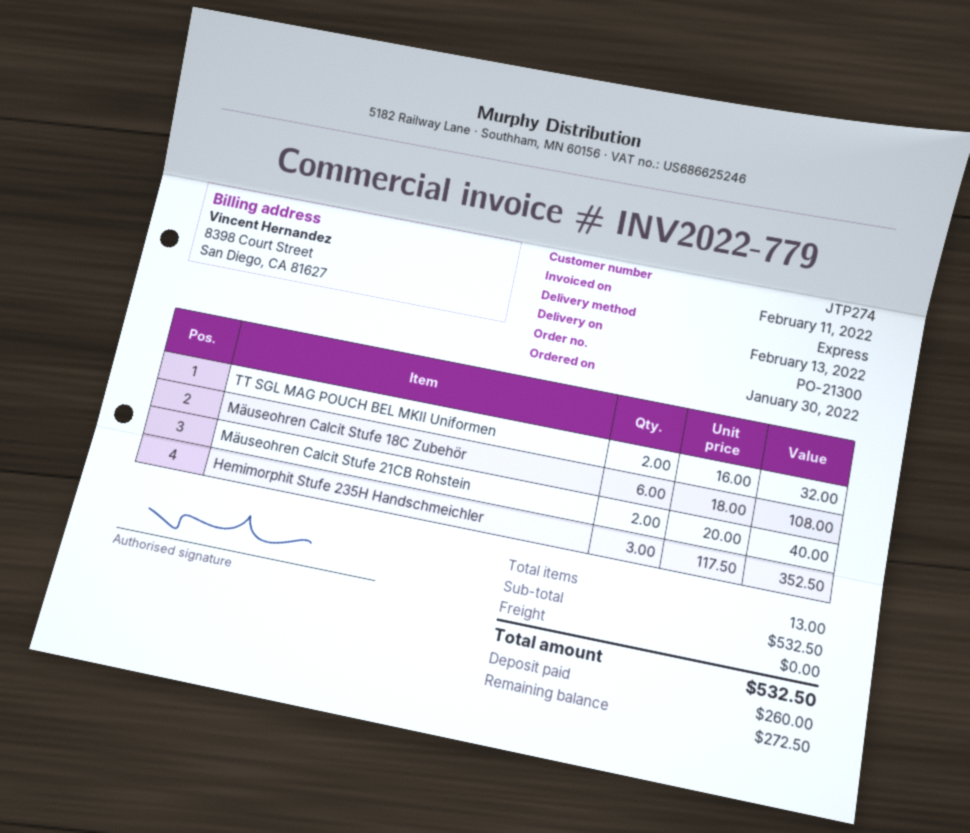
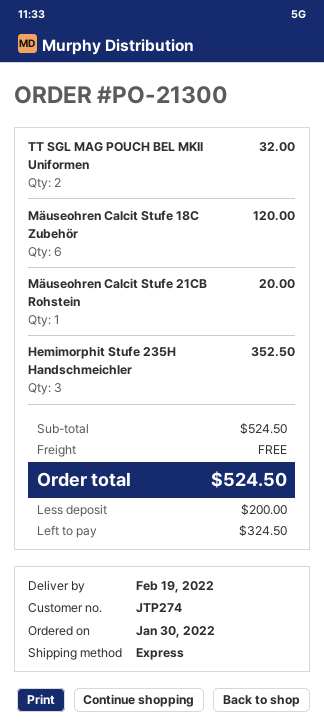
delivery date: 2022-02-13 -> 2022-02-19
Mäuseohren Calcit Stufe 18C Zubehör: 6 for 108.00 -> 6 for 120.00
Mäuseohren Calcit Stufe 21CB Rohstein: 2 for 40.00 -> 1 for 20.00
subtotal: 532.50 -> 524.50
total: 532.50 -> 524.50
deposit: 260.00 -> 200.00
balance: 272.50 -> 324.50

